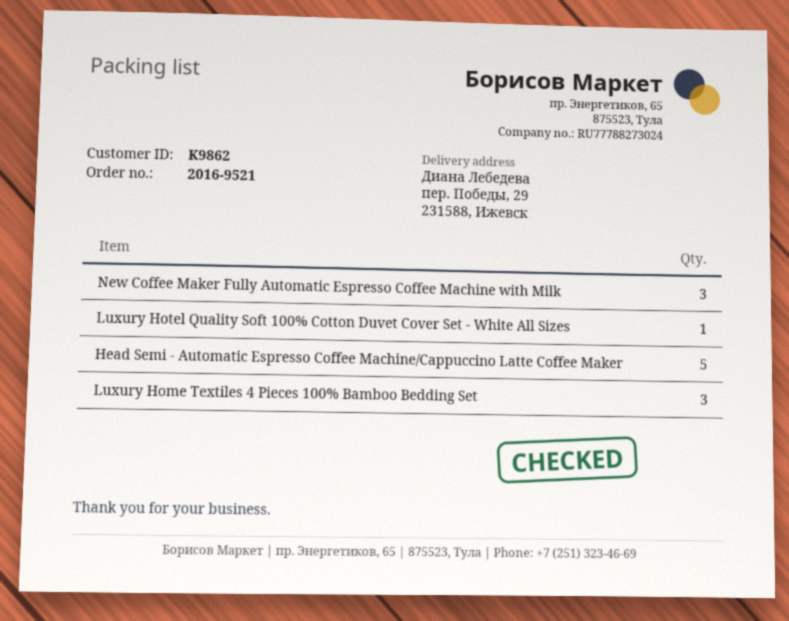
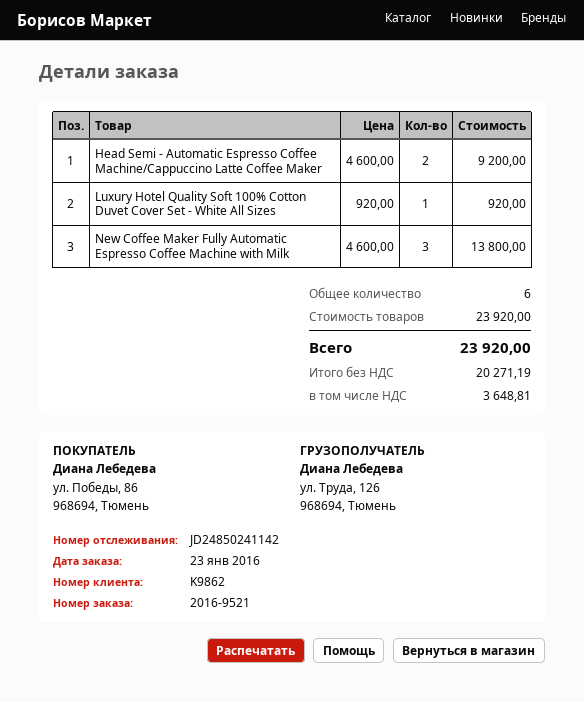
ship to: пер. Победы, 29, 231588, Ижевск -> ул. Труда, 126, 968694, Тюмень
Head Semi - Automatic Espresso Coffee Machine/Cappuccino Latte Coffee Maker: 5 -> 2
Luxury Home Textiles 4 Pieces 100% Bamboo Bedding Set: 3 -> none

